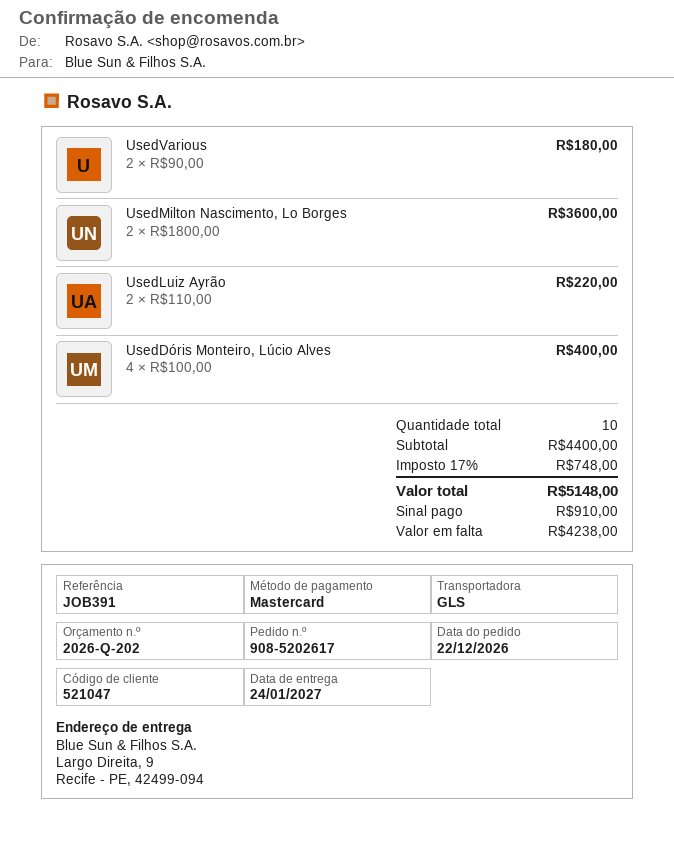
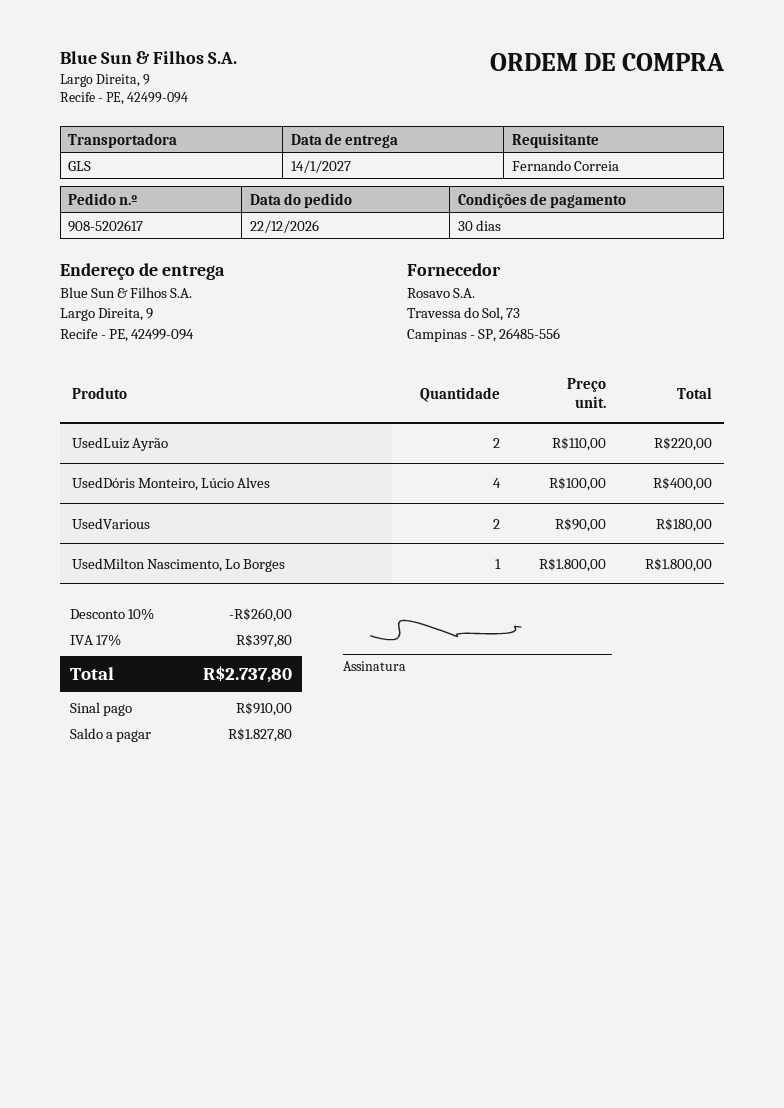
delivery date: 2027-01-24 -> 2027-01-14
UsedMilton Nascimento, Lo Borges: 2 x 1800.00 = 3600.00 -> 1 x 1800.00 = 1800.00
discount: none -> 10% = 260.00
tax: 17% = 748.00 -> 17% = 397.80
total: 5148.00 -> 2737.80
balance: 4238.00 -> 1827.80

